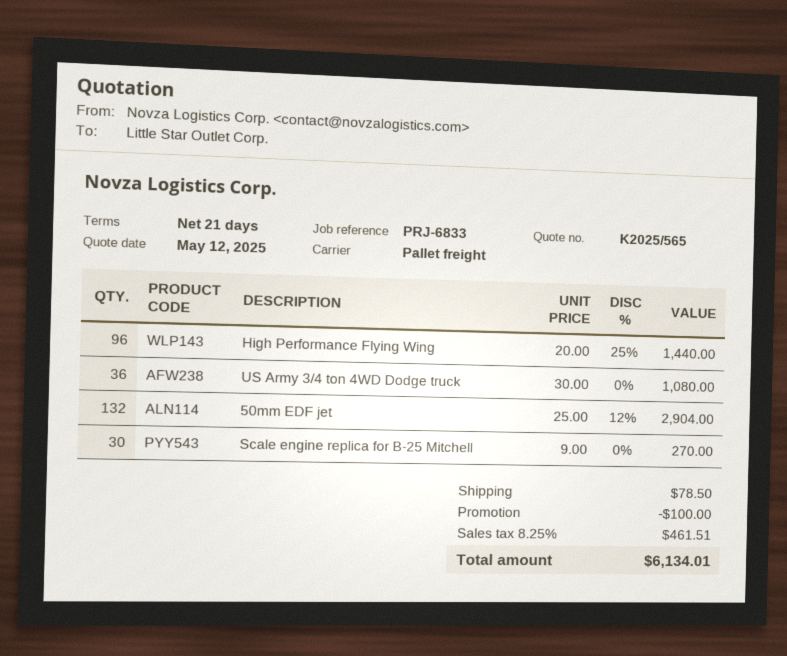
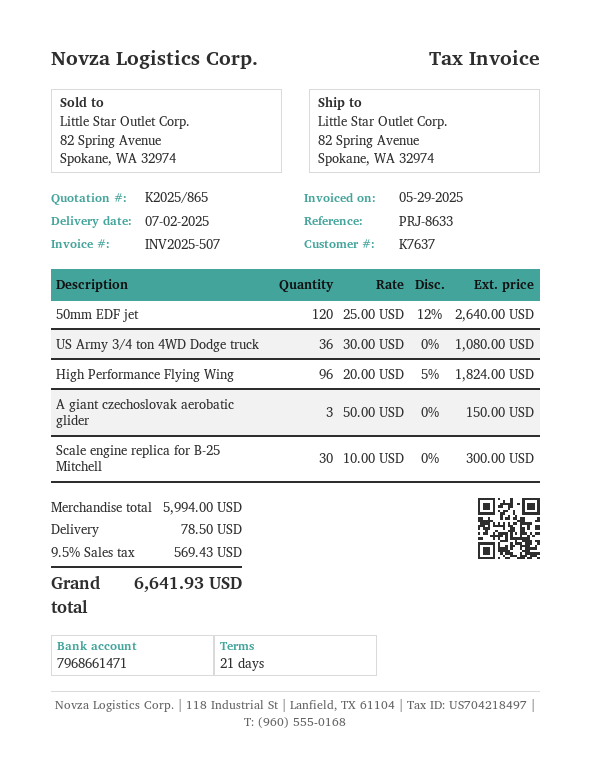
quote number: K2025/565 -> K2025/865
reference: PRJ-6833 -> PRJ-8633
High Performance Flying Wing: 96 x 20.00 - 25% = 1440.00 -> 96 x 20.00 - 5% = 1824.00
50mm EDF jet: 132 x 25.00 - 12% = 2904.00 -> 120 x 25.00 - 12% = 2640.00
Scale engine replica for B-25 Mitchell: 30 x 9.00 = 270.00 -> 30 x 10.00 = 300.00
A giant czechoslovak aerobatic glider: none -> 3 x 50.00 = 150.00
discount: 100.00 -> none
tax: 8.25% = 461.51 -> 9.5% = 569.43
total: 6134.01 -> 6641.93

